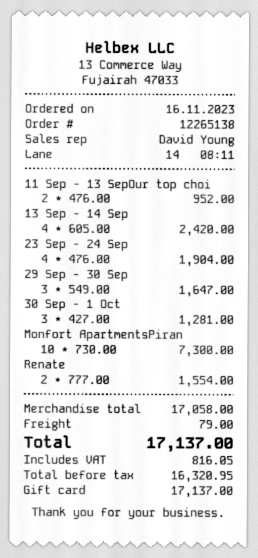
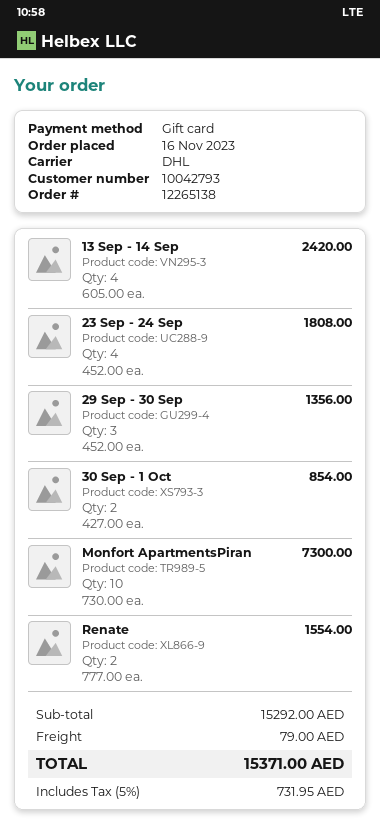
11 Sep - 13 SepOur top choi: 2 x 476.00 = 952.00 -> none
23 Sep - 24 Sep: 4 x 476.00 = 1904.00 -> 4 x 452.00 = 1808.00
29 Sep - 30 Sep: 3 x 549.00 = 1647.00 -> 3 x 452.00 = 1356.00
30 Sep - 1 Oct: 3 x 427.00 = 1281.00 -> 2 x 427.00 = 854.00
subtotal: 17058.00 -> 15292.00
tax: 816.05 -> 731.95
total: 17137.00 -> 15371.00

